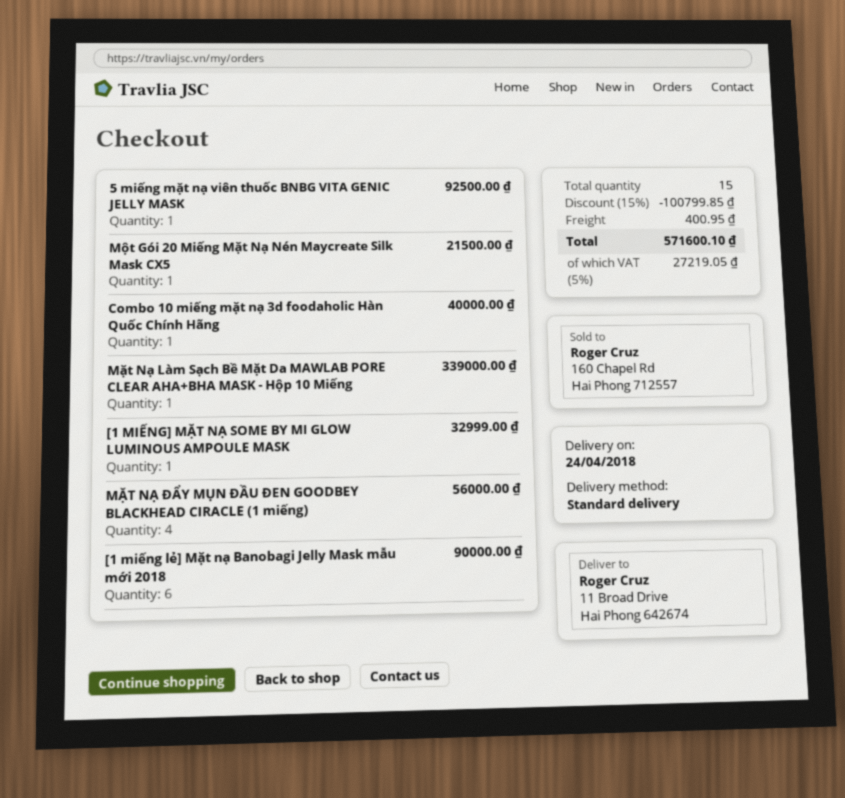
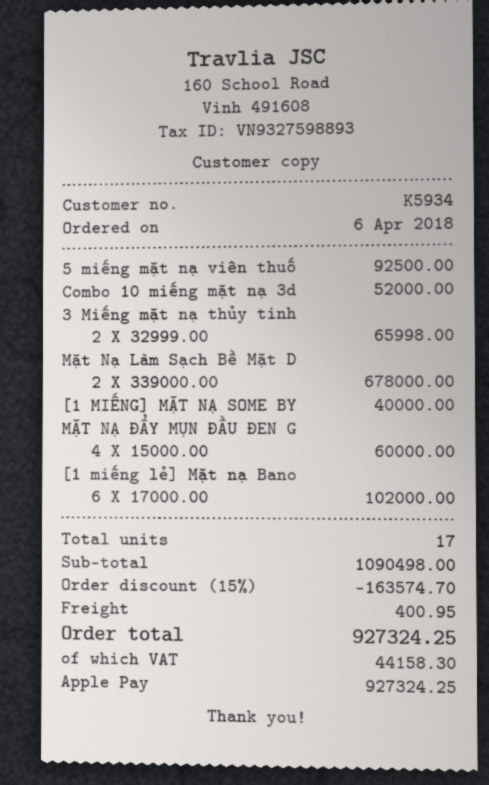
Một Gói 20 Miếng Mặt Nạ Nén Maycreate Silk Mask CX5: 1 for 21500.00 -> none
Combo 10 miếng mặt nạ 3d foodaholic Hàn Quốc Chính Hãng: 1 for 40000.00 -> 1 for 52000.00
Mặt Nạ Làm Sạch Bề Mặt Da MAWLAB PORE CLEAR AHA+BHA MASK - Hộp 10 Miếng: 1 for 339000.00 -> 2 for 678000.00
[1 MIẾNG] MẶT NẠ SOME BY MI GLOW LUMINOUS AMPOULE MASK: 1 for 32999.00 -> 1 for 40000.00
MẶT NẠ ĐẨY MỤN ĐẦU ĐEN GOODBEY BLACKHEAD CIRACLE (1 miếng): 4 for 56000.00 -> 4 for 60000.00
[1 miếng lẻ] Mặt nạ Banobagi Jelly Mask mẫu mới 2018: 6 for 90000.00 -> 6 for 102000.00
3 Miếng mặt nạ thủy tinh: none -> 2 for 65998.00
total quantity: 15 -> 17
discount: 15% = 100799.85 -> 15% = 163574.70
tax: 27219.05 -> 44158.30
total: 571600.10 -> 927324.25

